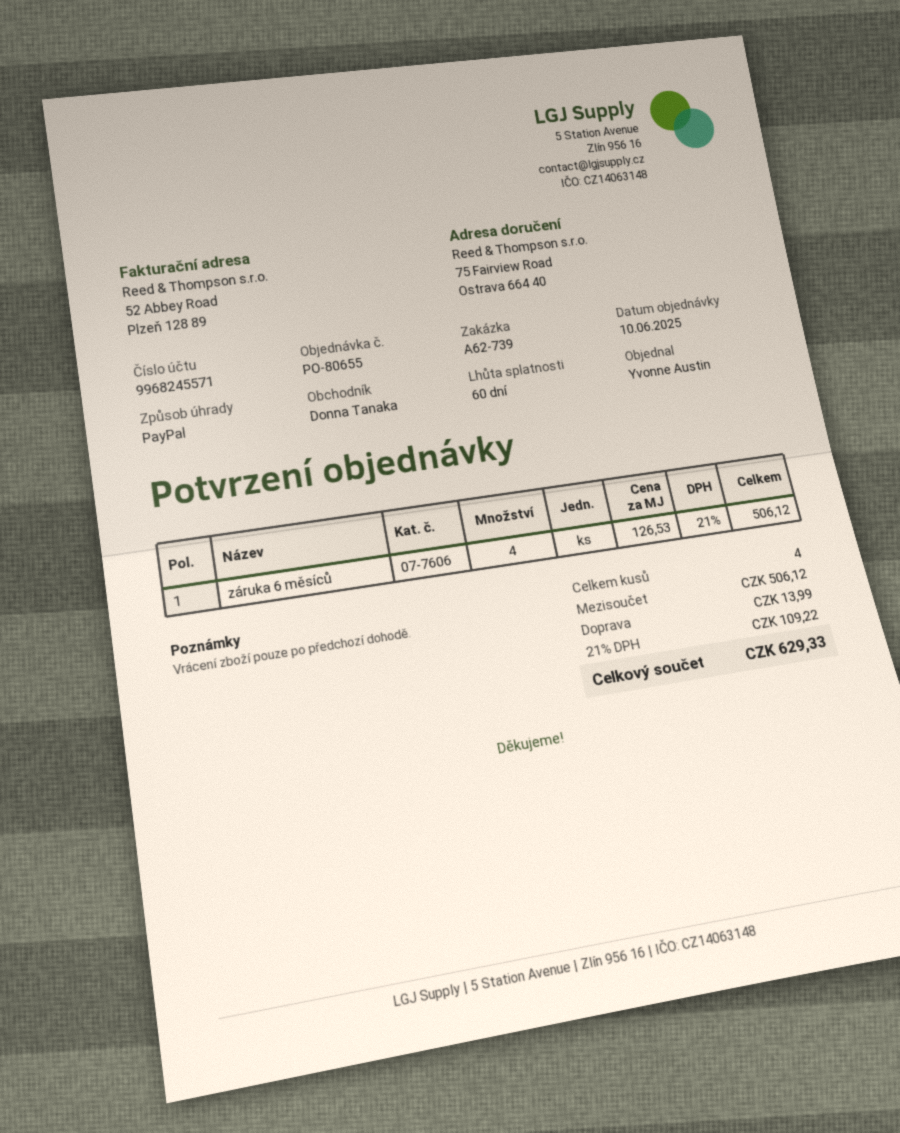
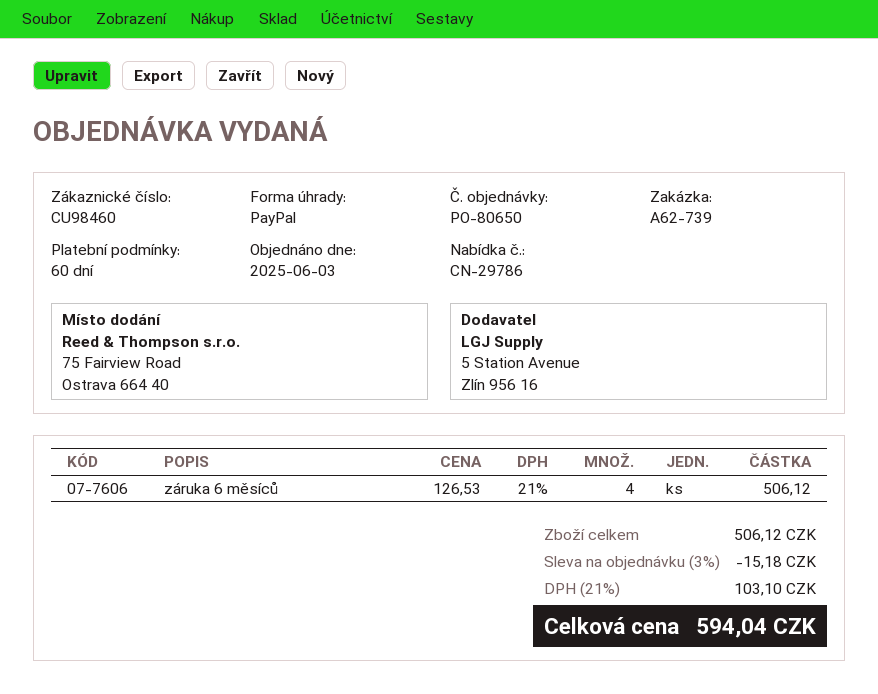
order number: PO-80655 -> PO-80650
order date: 2025-06-10 -> 2025-06-03
discount: none -> 3% = 15.18
shipping: 13.99 -> none
tax: 21% = 109.22 -> 21% = 103.10
total: 629.33 -> 594.04

